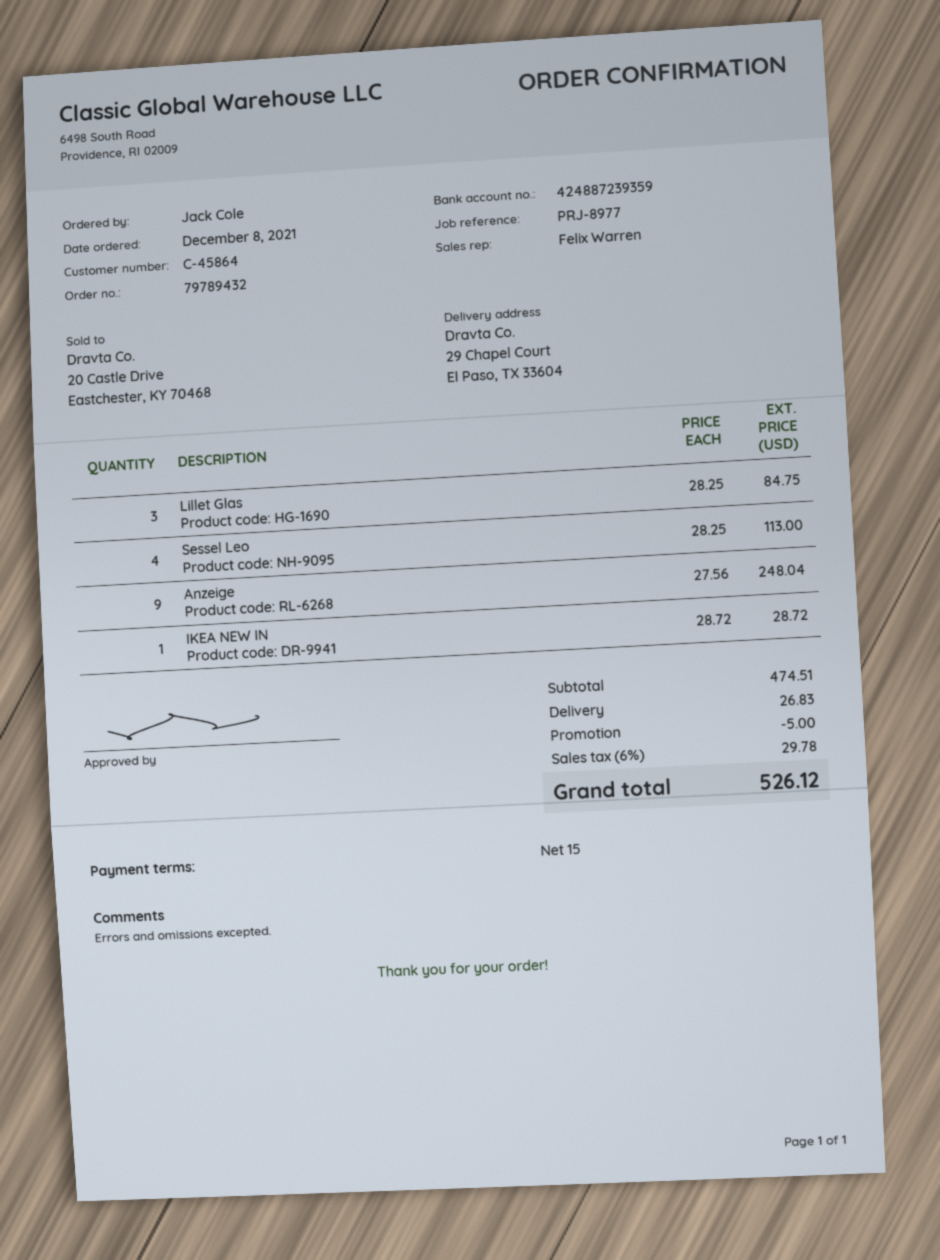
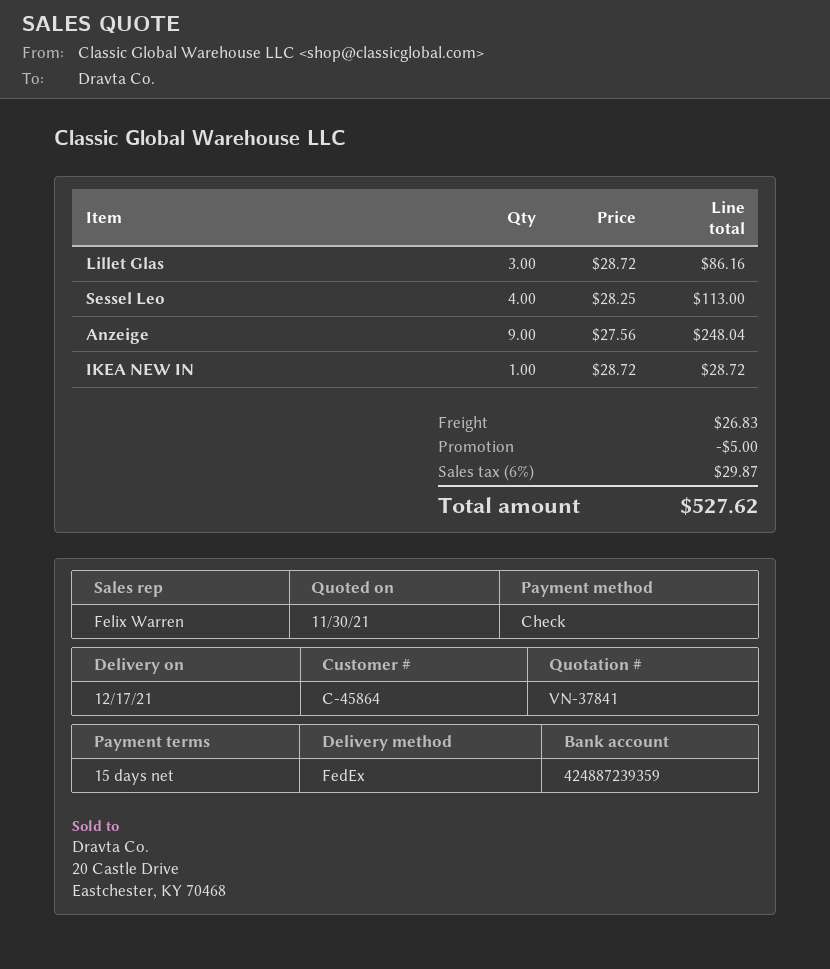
Lillet Glas: 3 x 28.25 = 84.75 -> 3 x 28.72 = 86.16
tax: 6% = 29.78 -> 6% = 29.87
total: 526.12 -> 527.62

